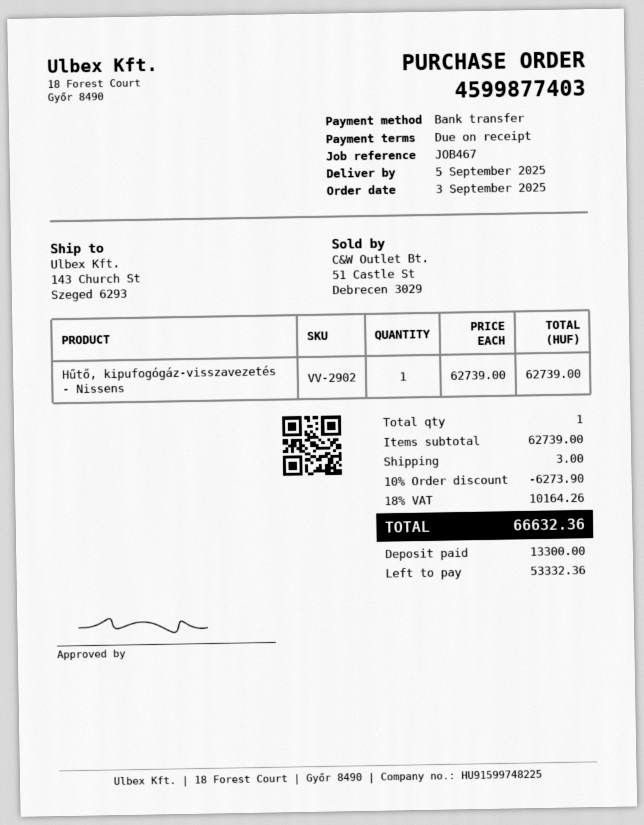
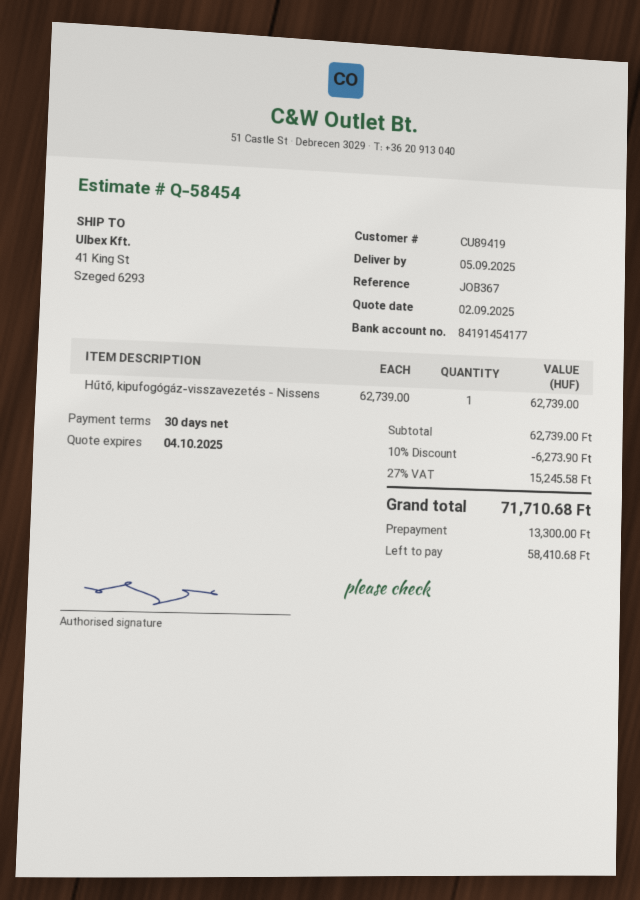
payment terms: on receipt -> 30 days
reference: JOB467 -> JOB367
ship to: 143 Church St, Szeged 6293 -> 41 King St, Szeged 6293
shipping: 3.00 -> none
tax: 18% = 10164.26 -> 27% = 15245.58
total: 66632.36 -> 71710.68
balance: 53332.36 -> 58410.68

